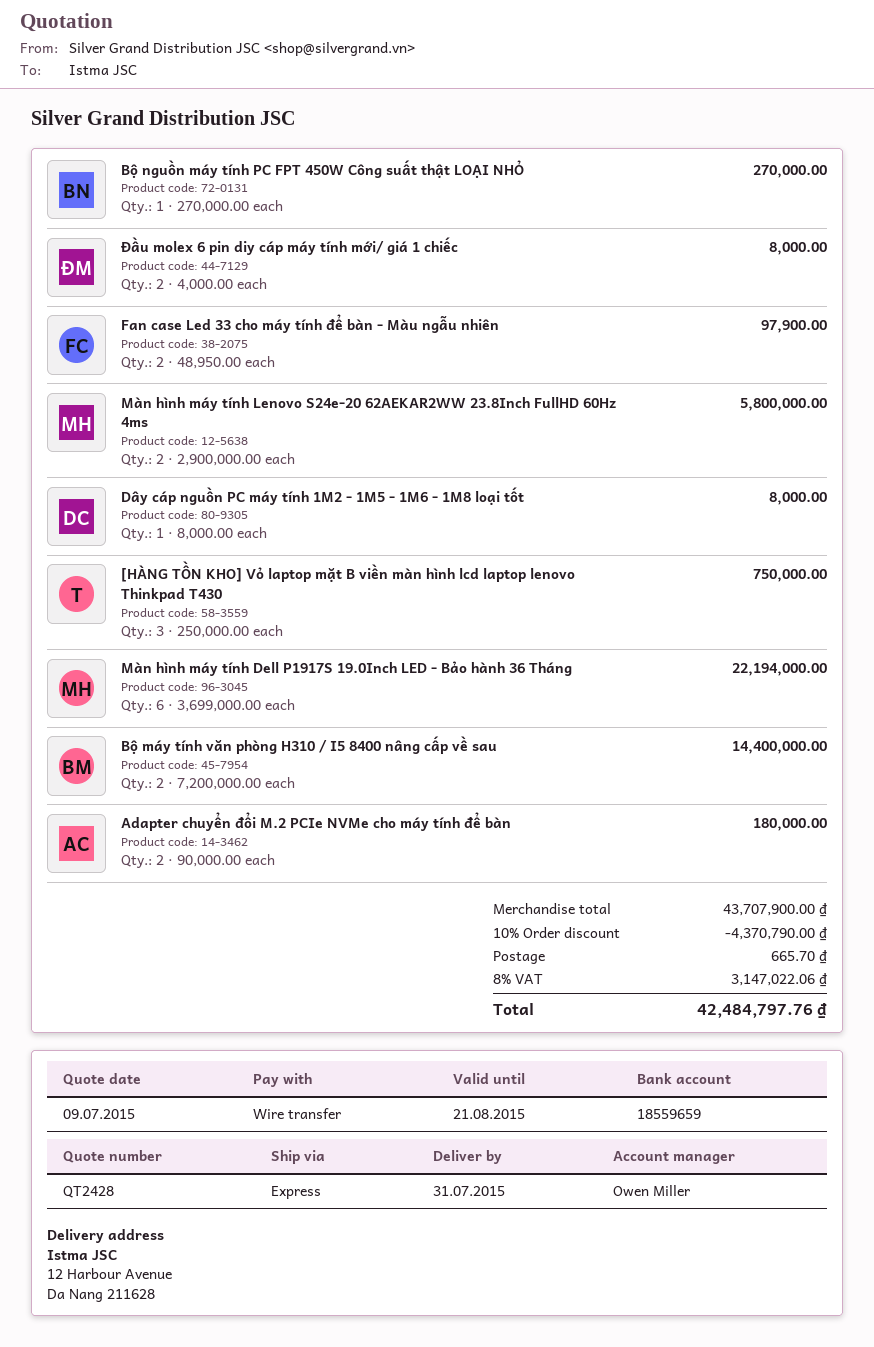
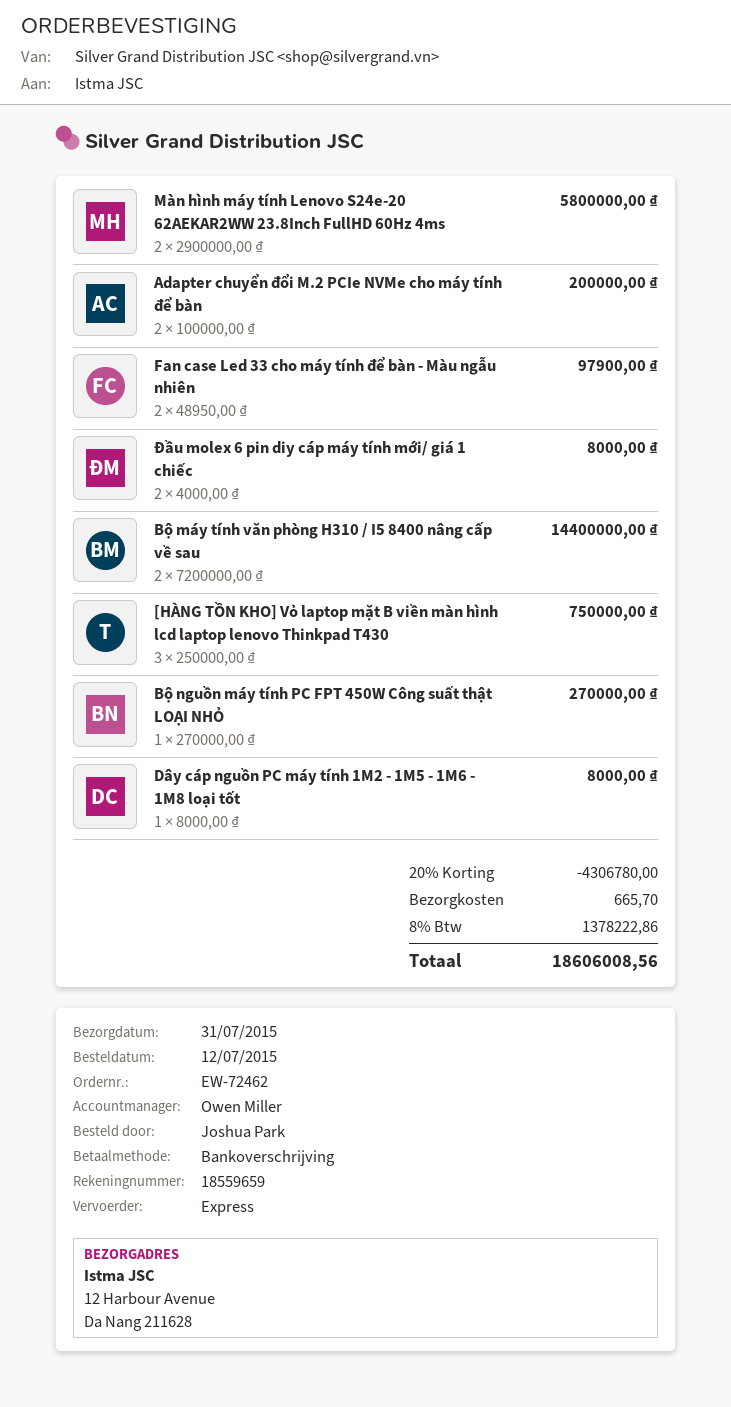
Màn hình máy tính Dell P1917S 19.0Inch LED - Bảo hành 36 Tháng: 6 x 3699000.00 = 22194000.00 -> none
Adapter chuyển đổi M.2 PCIe NVMe cho máy tính để bàn: 2 x 90000.00 = 180000.00 -> 2 x 100000.00 = 200000.00
discount: 10% = 4370790.00 -> 20% = 4306780.00
tax: 8% = 3147022.06 -> 8% = 1378222.86
total: 42484797.76 -> 18606008.56

